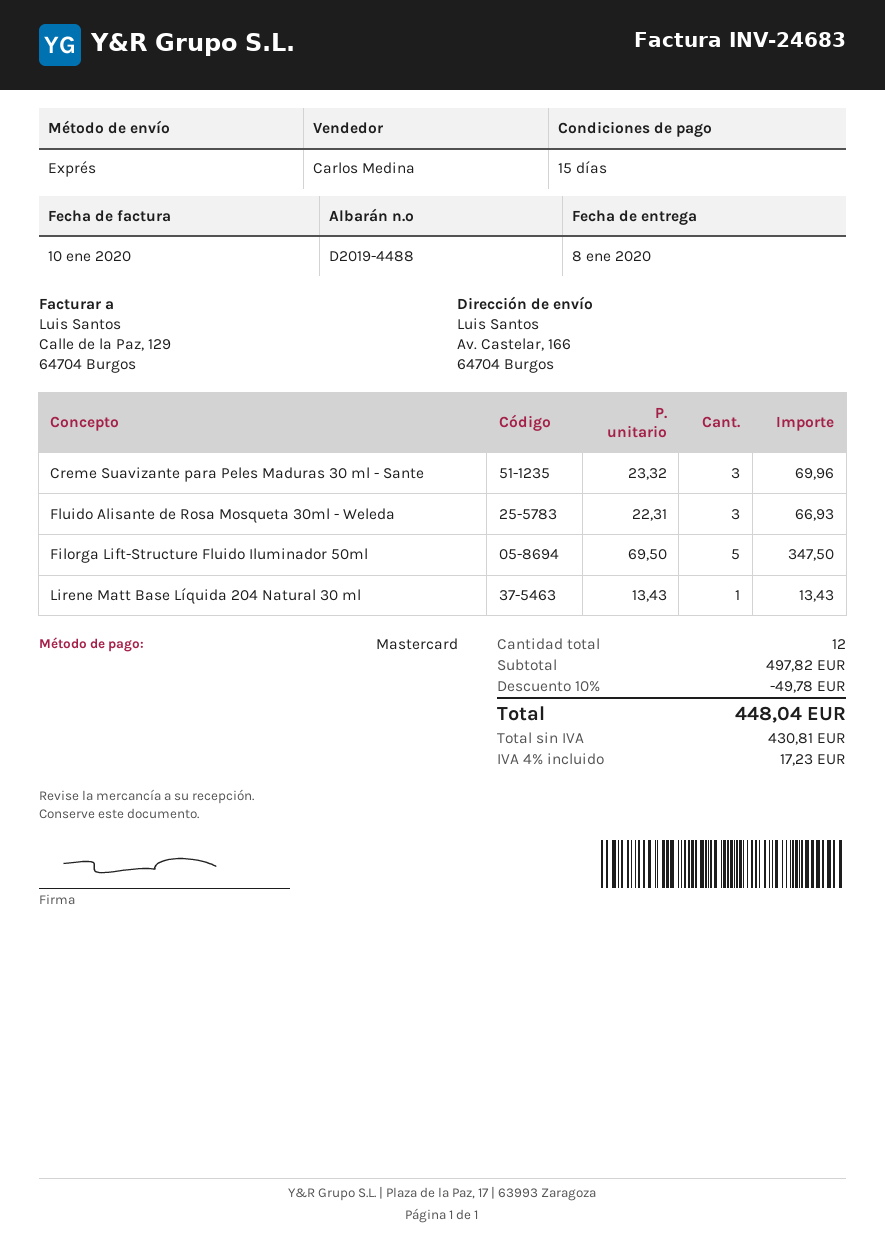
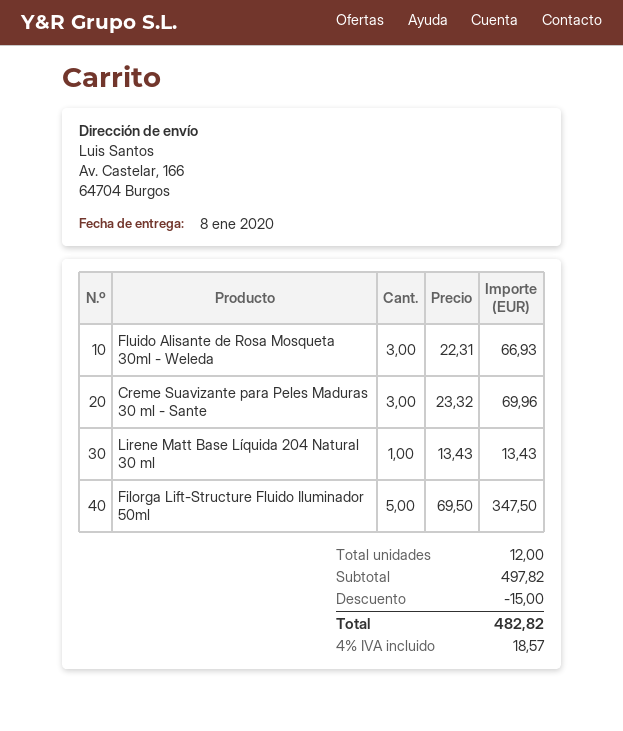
discount: 49.78 -> 15.00
tax: 4% = 17.23 -> 4% = 18.57
total: 448.04 -> 482.82

